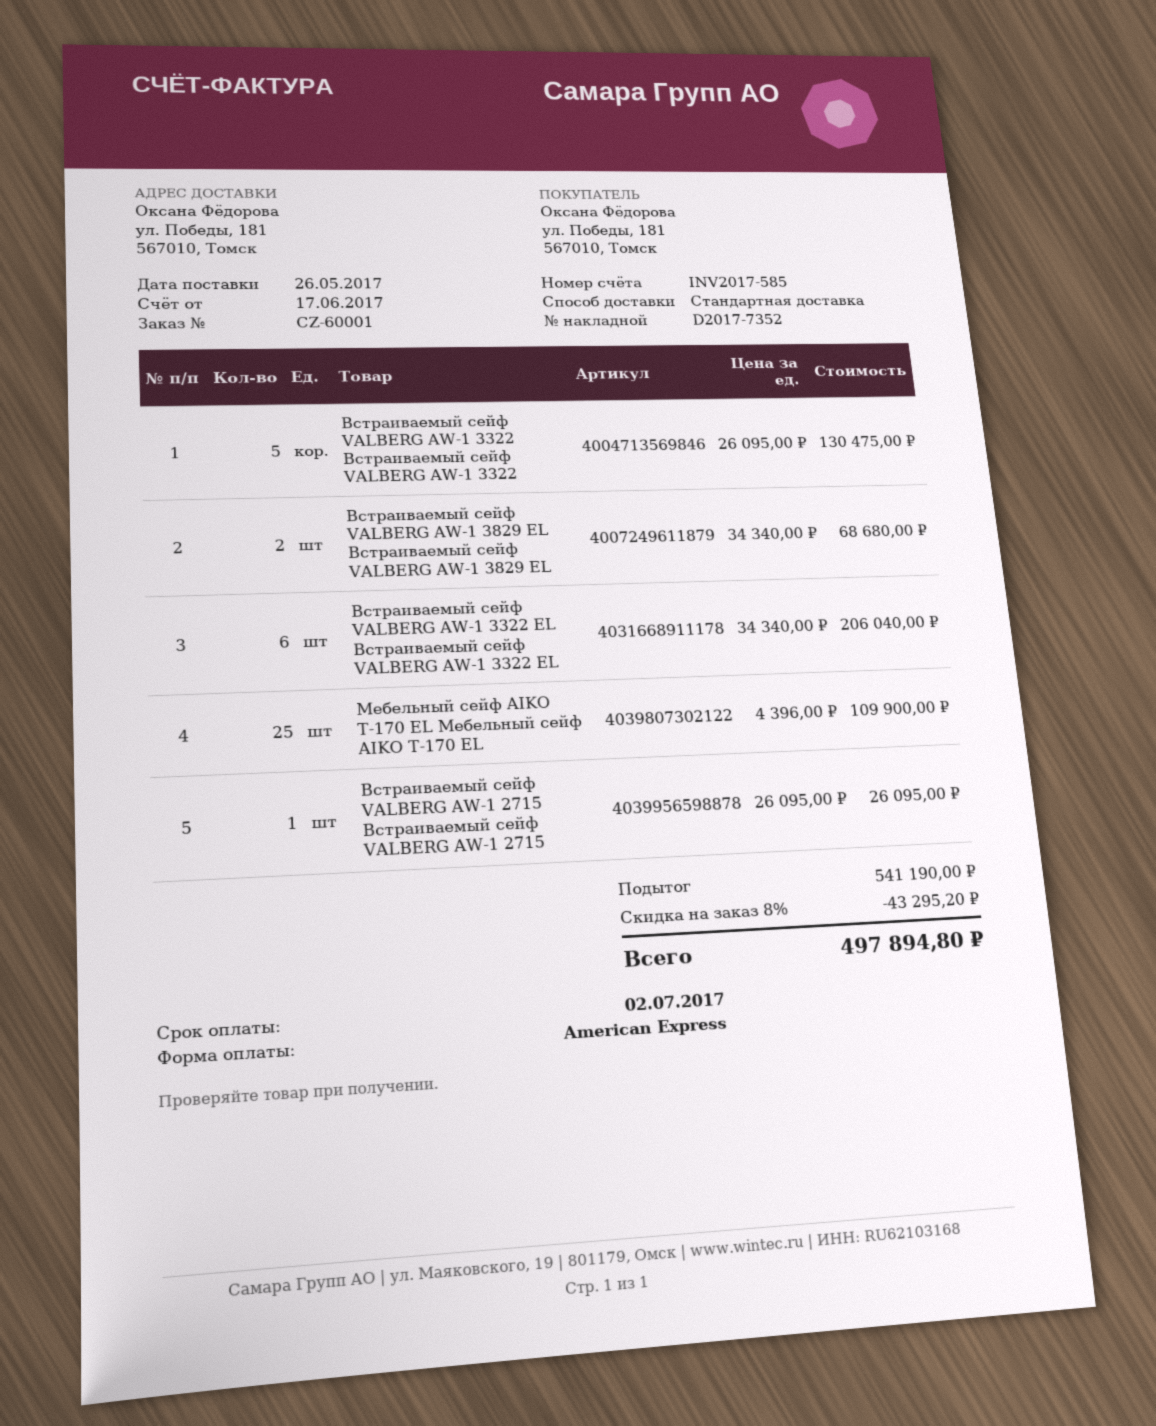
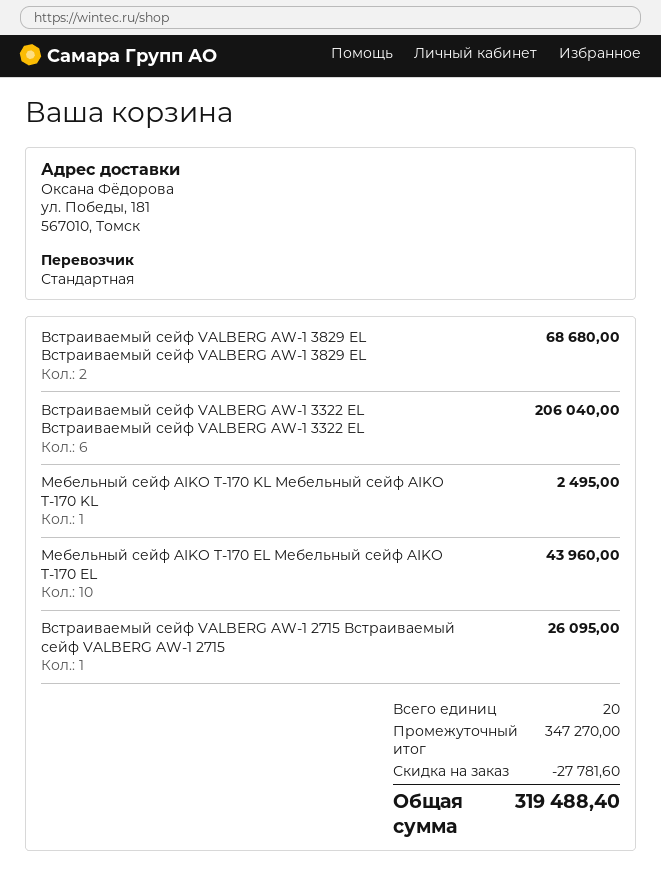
Встраиваемый сейф VALBERG AW-1 3322 Встраиваемый сейф VALBERG AW-1 3322: 5 for 130475.00 -> none
Мебельный сейф AIKO T-170 EL Мебельный сейф AIKO T-170 EL: 25 for 109900.00 -> 10 for 43960.00
Мебельный сейф AIKO T-170 KL Мебельный сейф AIKO T-170 KL: none -> 1 for 2495.00
subtotal: 541190.00 -> 347270.00
discount: 43295.20 -> 27781.60
total: 497894.80 -> 319488.40

